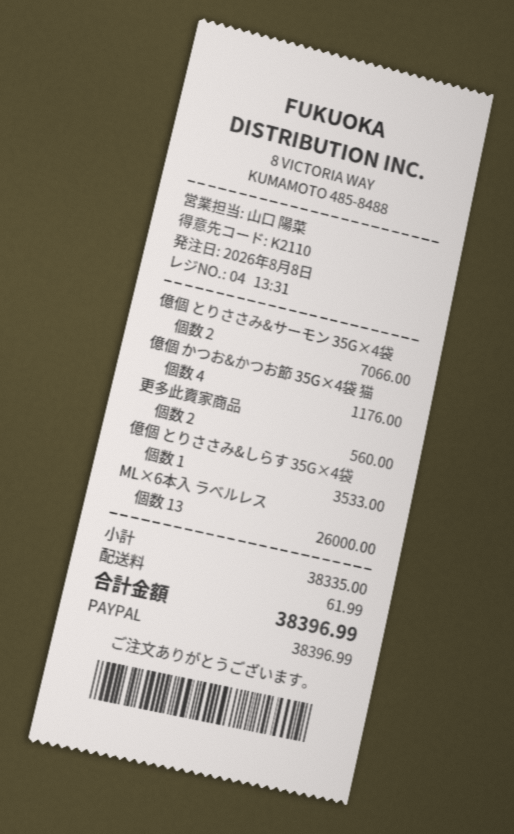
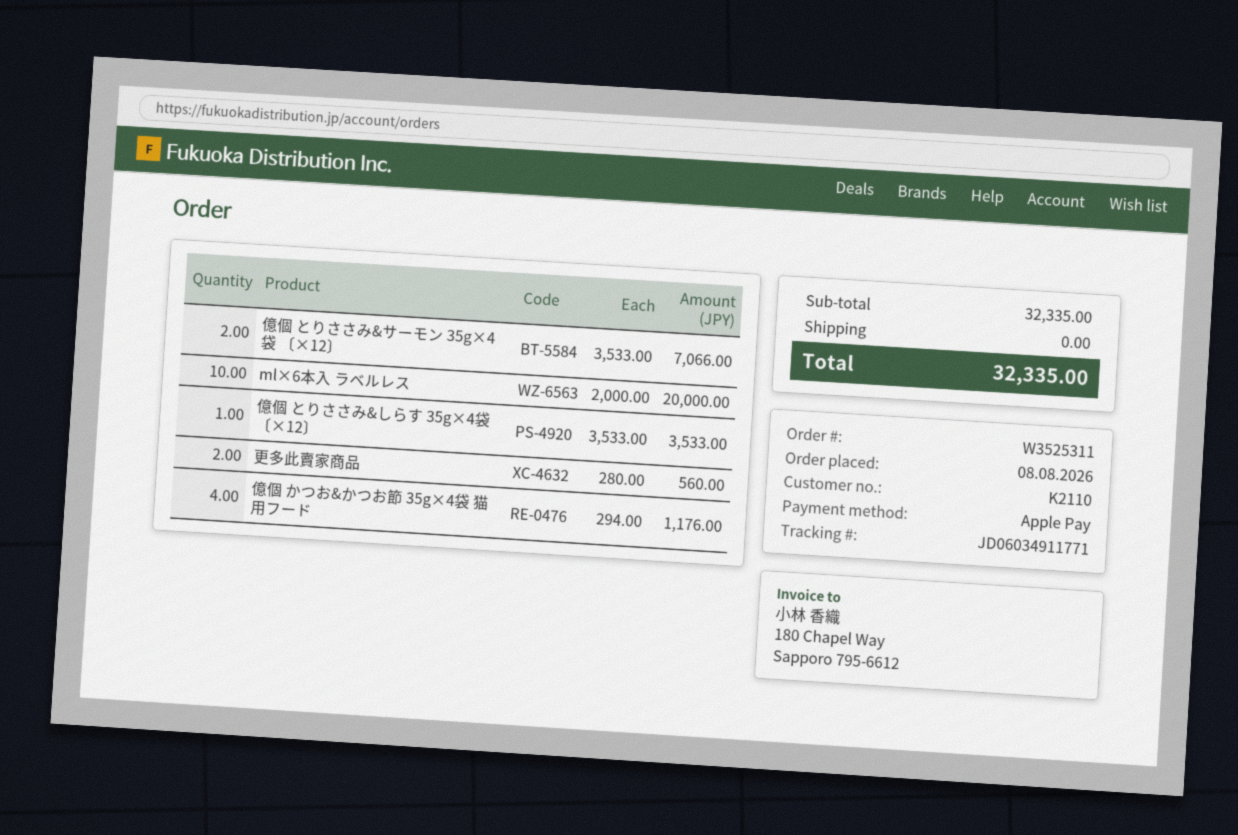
payment method: PayPal -> Apple Pay
ML×6本入 ラベルレス: 13 for 26000.00 -> 10 for 20000.00
subtotal: 38335.00 -> 32335.00
shipping: 61.99 -> 0.00
total: 38396.99 -> 32335.00

